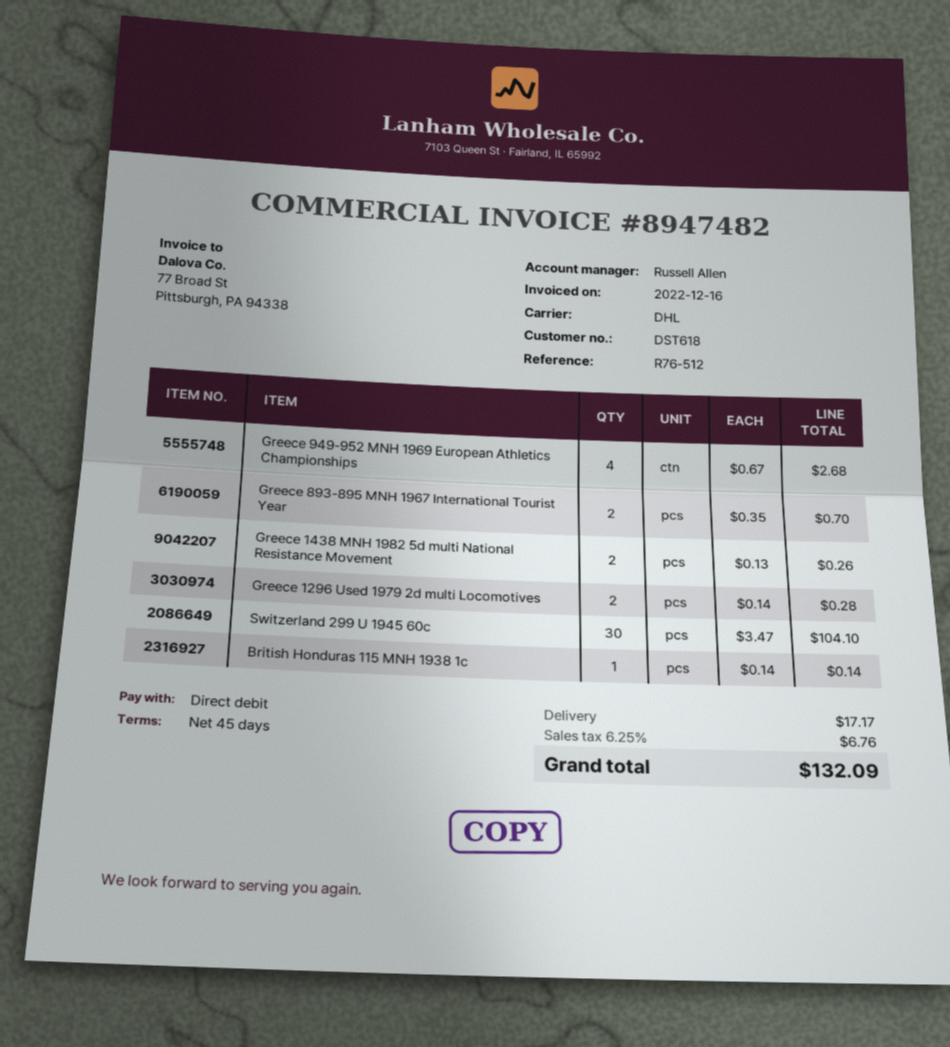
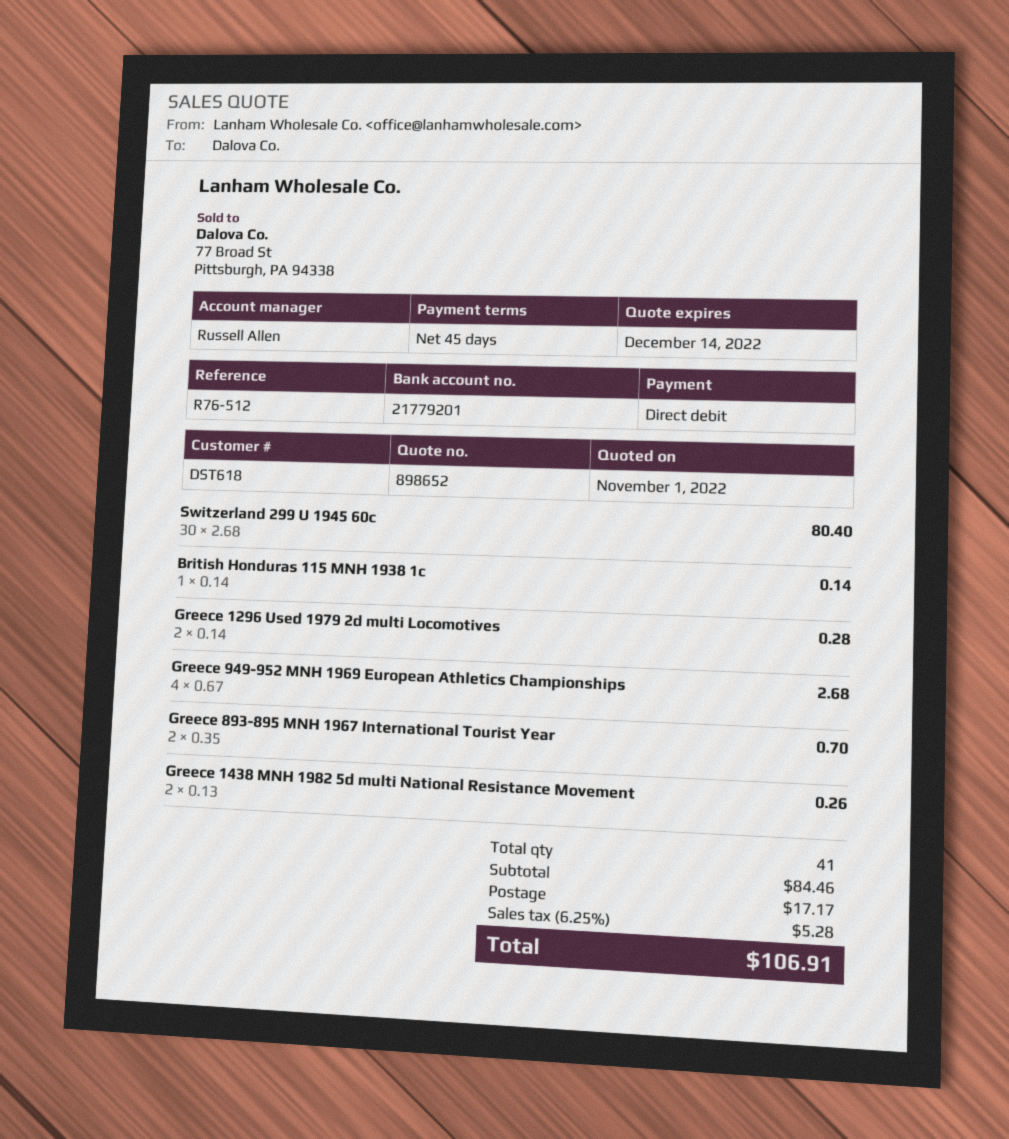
Switzerland 299 U 1945 60c: 30 x 3.47 = 104.10 -> 30 x 2.68 = 80.40
tax: 6.25% = 6.76 -> 6.25% = 5.28
total: 132.09 -> 106.91

